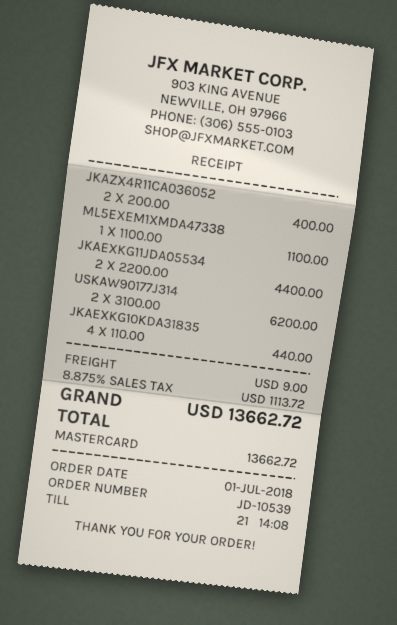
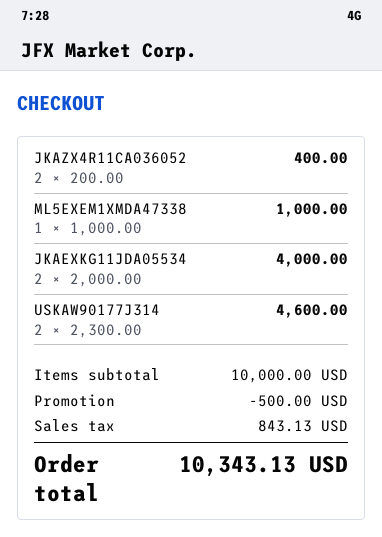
ML5EXEM1XMDA47338: 1 x 1100.00 = 1100.00 -> 1 x 1000.00 = 1000.00
JKAEXKG11JDA05534: 2 x 2200.00 = 4400.00 -> 2 x 2000.00 = 4000.00
USKAW90177J314: 2 x 3100.00 = 6200.00 -> 2 x 2300.00 = 4600.00
JKAEXKG10KDA31835: 4 x 110.00 = 440.00 -> none
discount: none -> 500.00
shipping: 9.00 -> none
tax: 1113.72 -> 843.13
total: 13662.72 -> 10343.13

